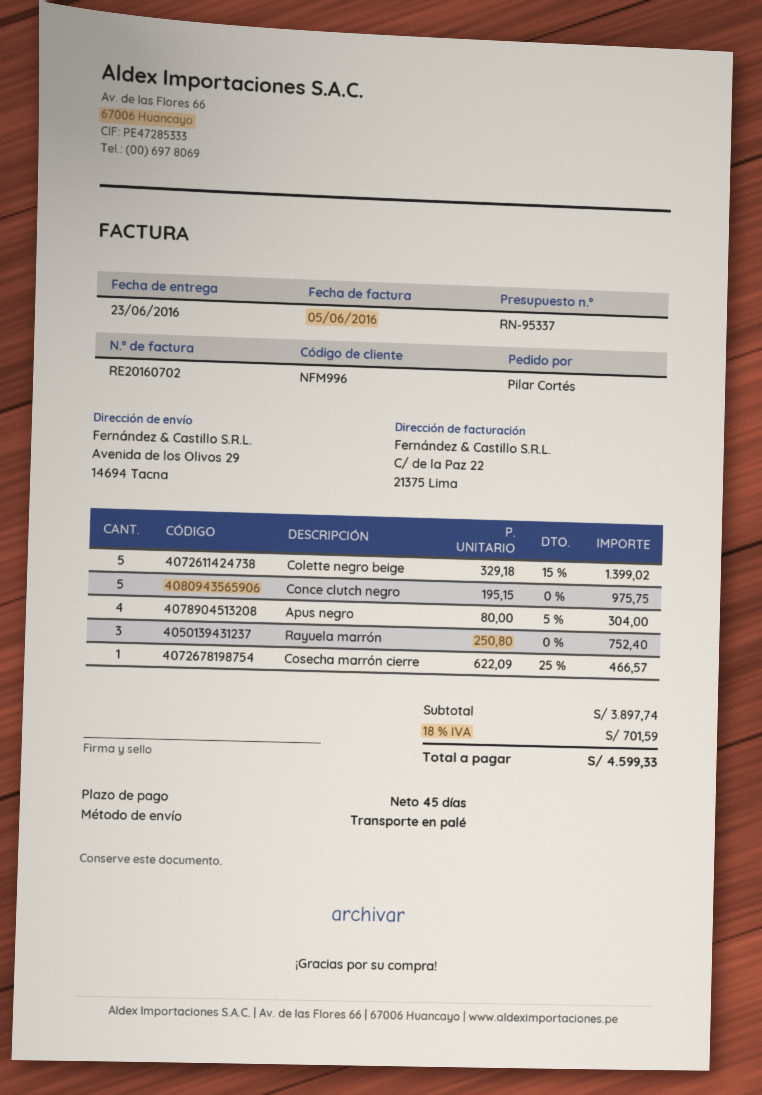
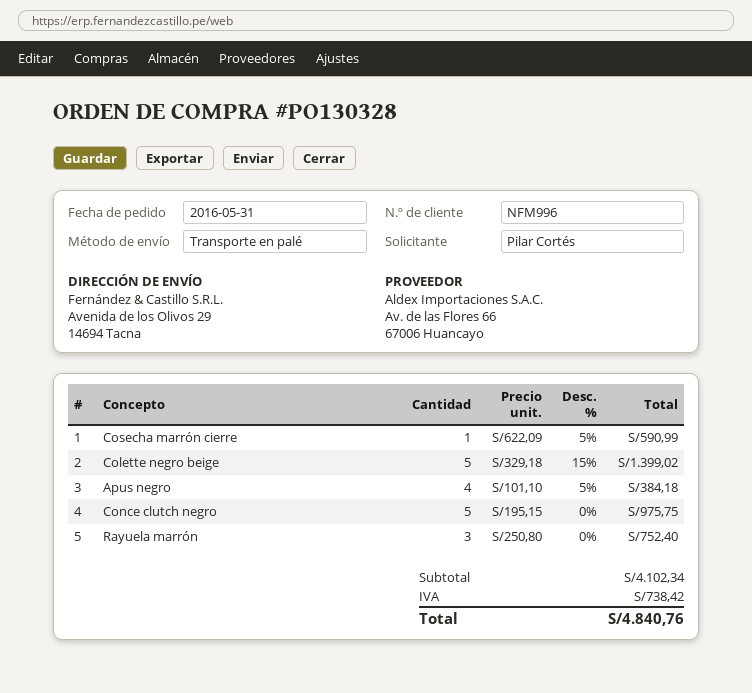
Apus negro: 4 x 80.00 - 5% = 304.00 -> 4 x 101.10 - 5% = 384.18
Cosecha marrón cierre: 1 x 622.09 - 25% = 466.57 -> 1 x 622.09 - 5% = 590.99
subtotal: 3897.74 -> 4102.34
tax: 701.59 -> 738.42
total: 4599.33 -> 4840.76

